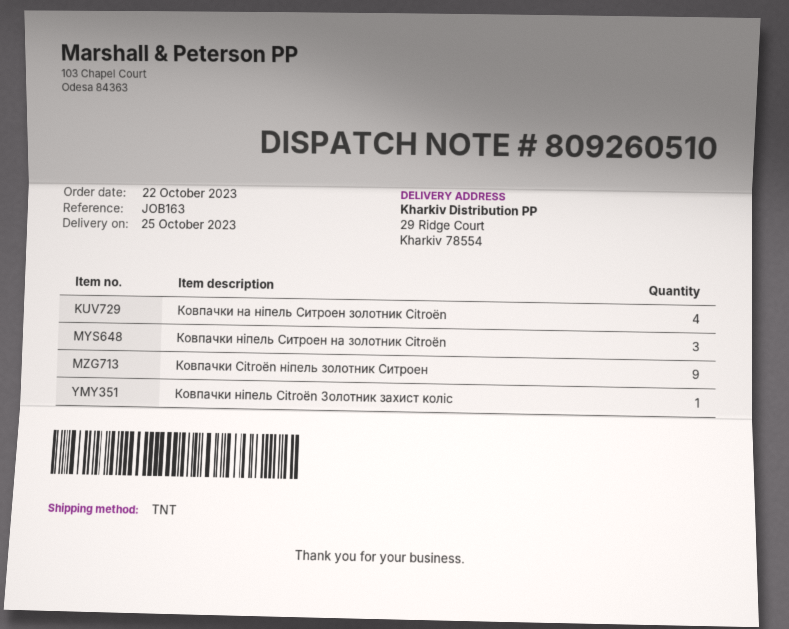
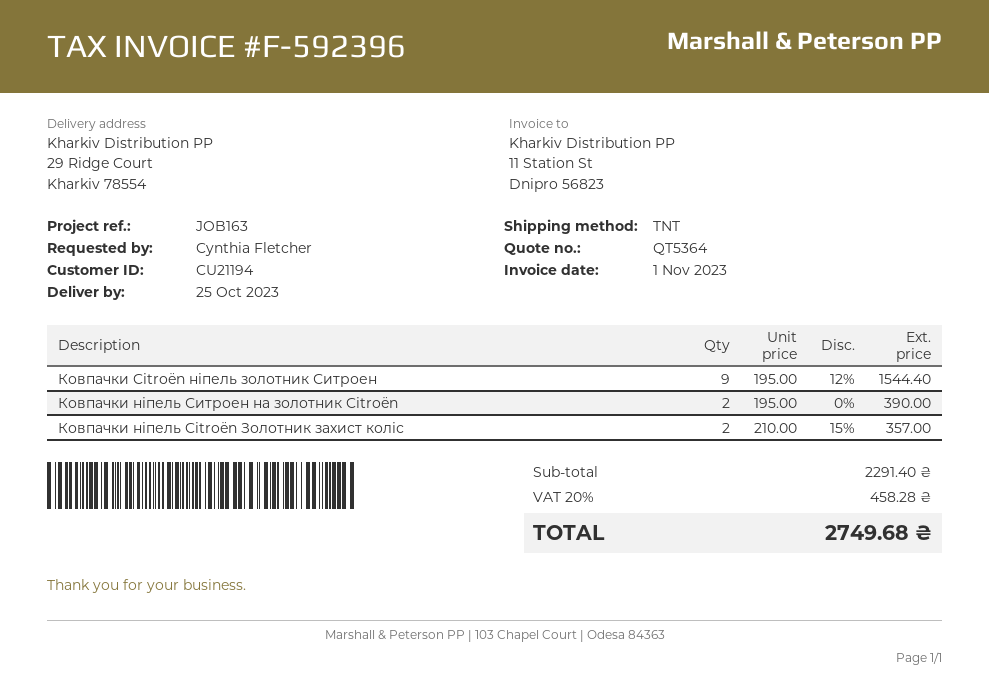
Ковпачки на ніпель Ситроен золотник Citroën: 4 -> none
Ковпачки ніпель Ситроен на золотник Citroën: 3 -> 2
Ковпачки ніпель Citroën Золотник захист коліс: 1 -> 2

